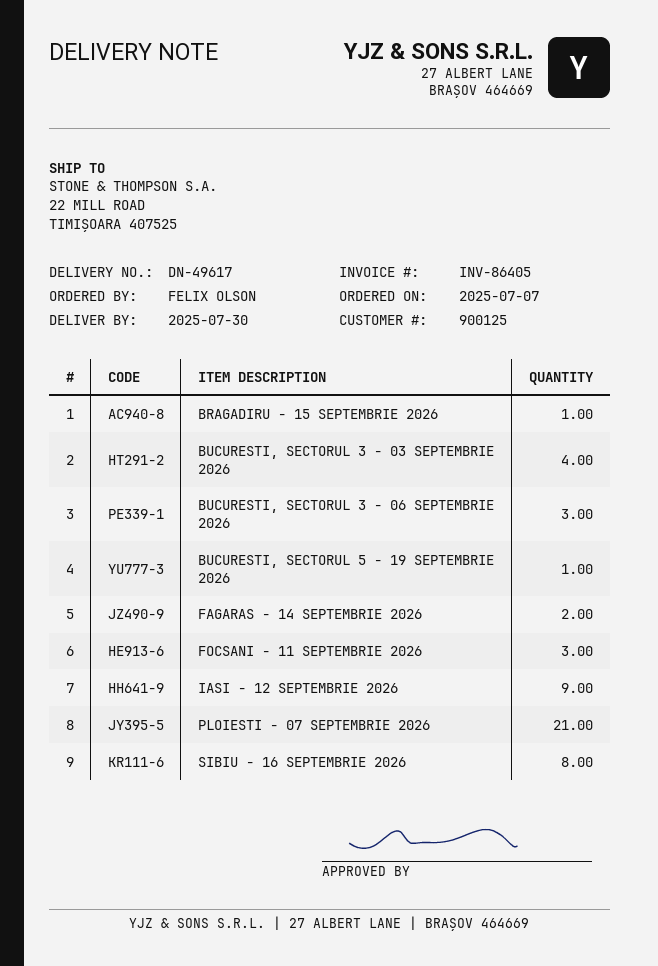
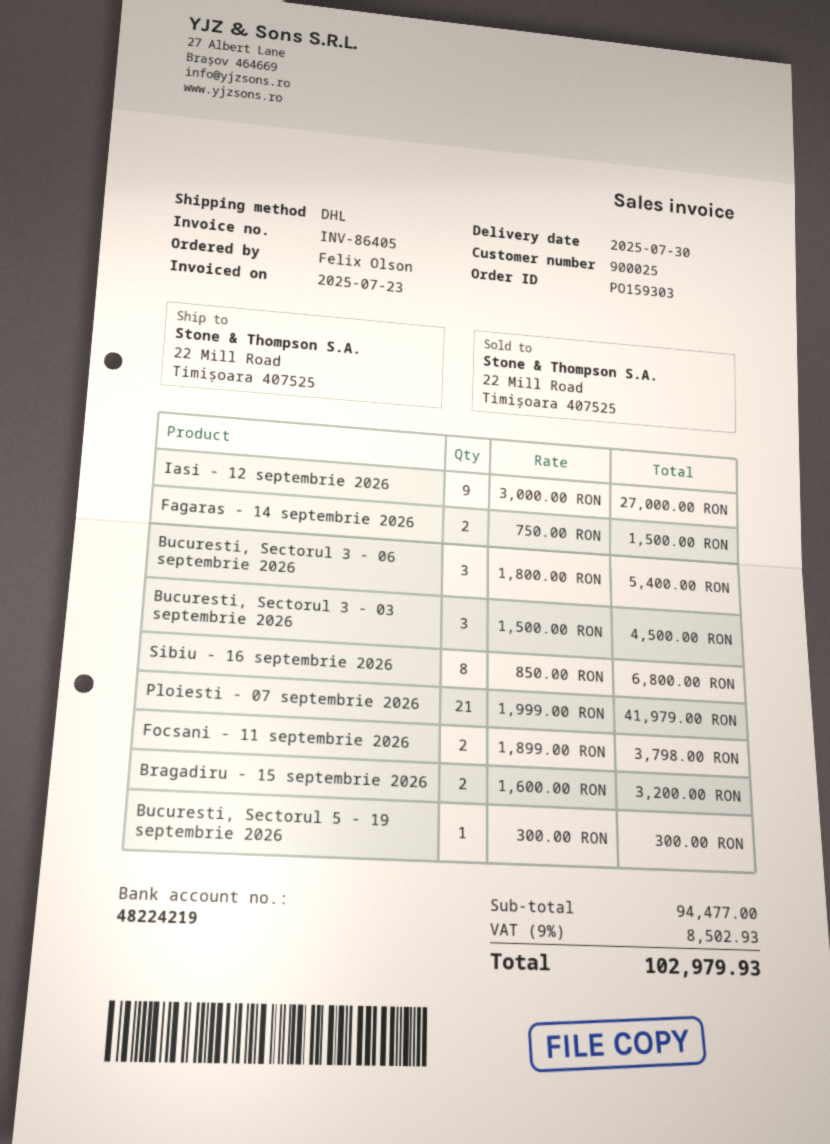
customer number: 900125 -> 900025
BRAGADIRU - 15 SEPTEMBRIE 2026: 1 -> 2
BUCURESTI, SECTORUL 3 - 03 SEPTEMBRIE 2026: 4 -> 3
FOCSANI - 11 SEPTEMBRIE 2026: 3 -> 2

